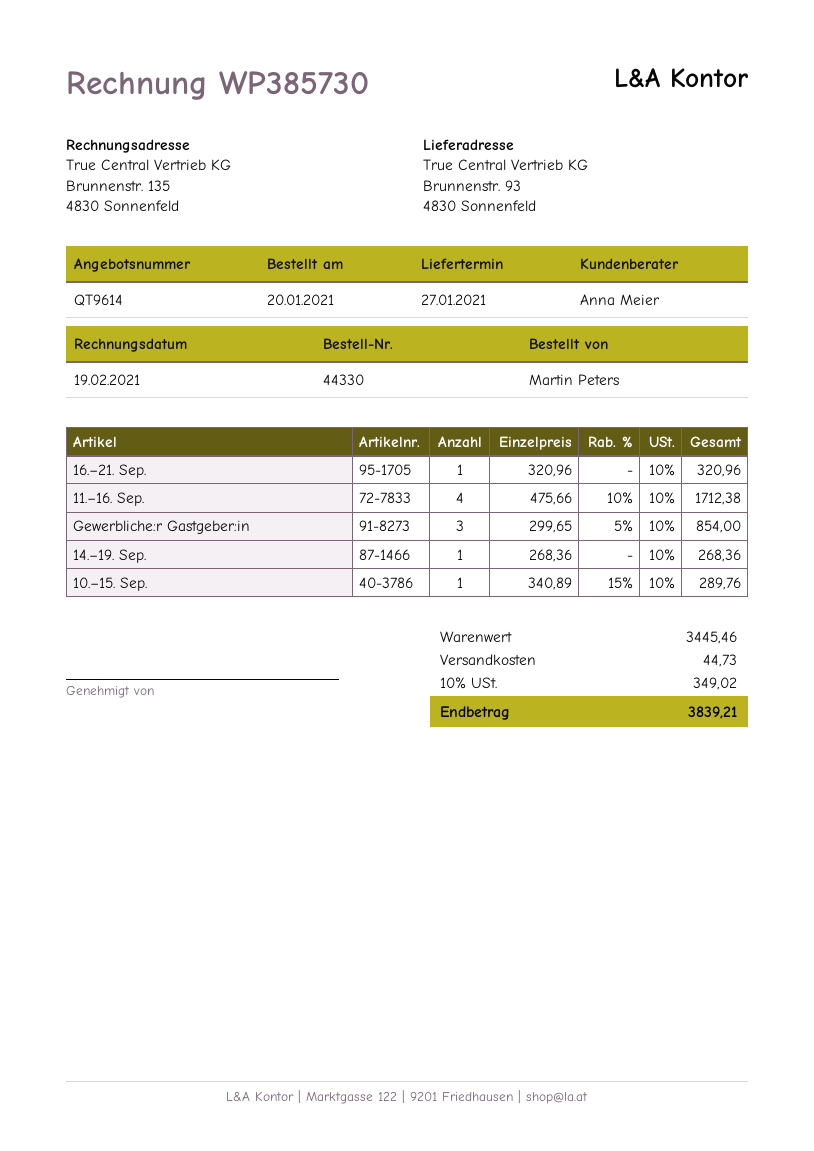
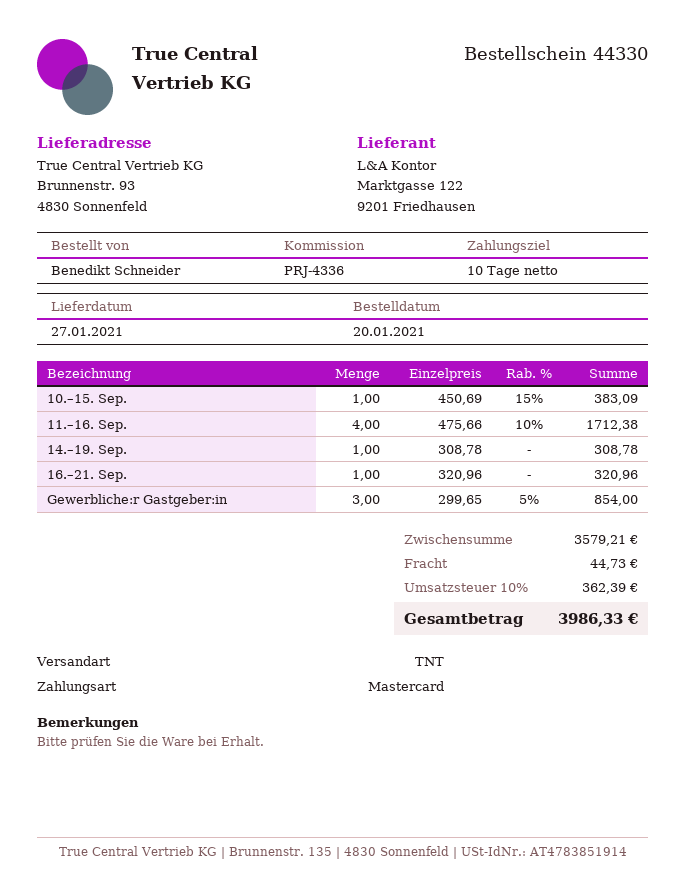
ordered by: Martin Peters -> Benedikt Schneider
14.–19. Sep.: 1 x 268.36 = 268.36 -> 1 x 308.78 = 308.78
10.–15. Sep.: 1 x 340.89 - 15% = 289.76 -> 1 x 450.69 - 15% = 383.09
subtotal: 3445.46 -> 3579.21
tax: 10% = 349.02 -> 10% = 362.39
total: 3839.21 -> 3986.33

